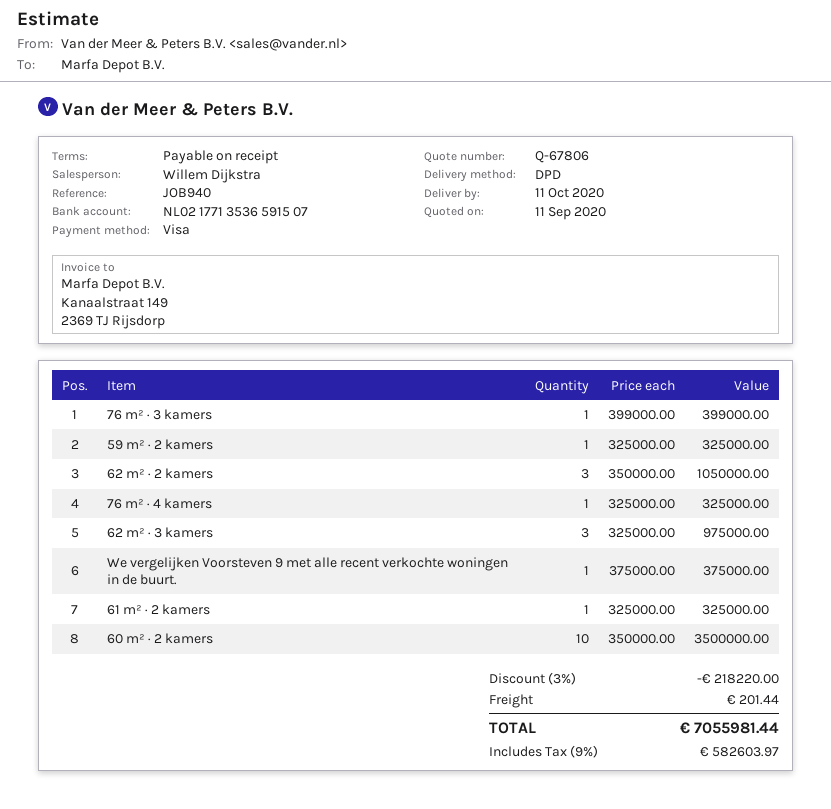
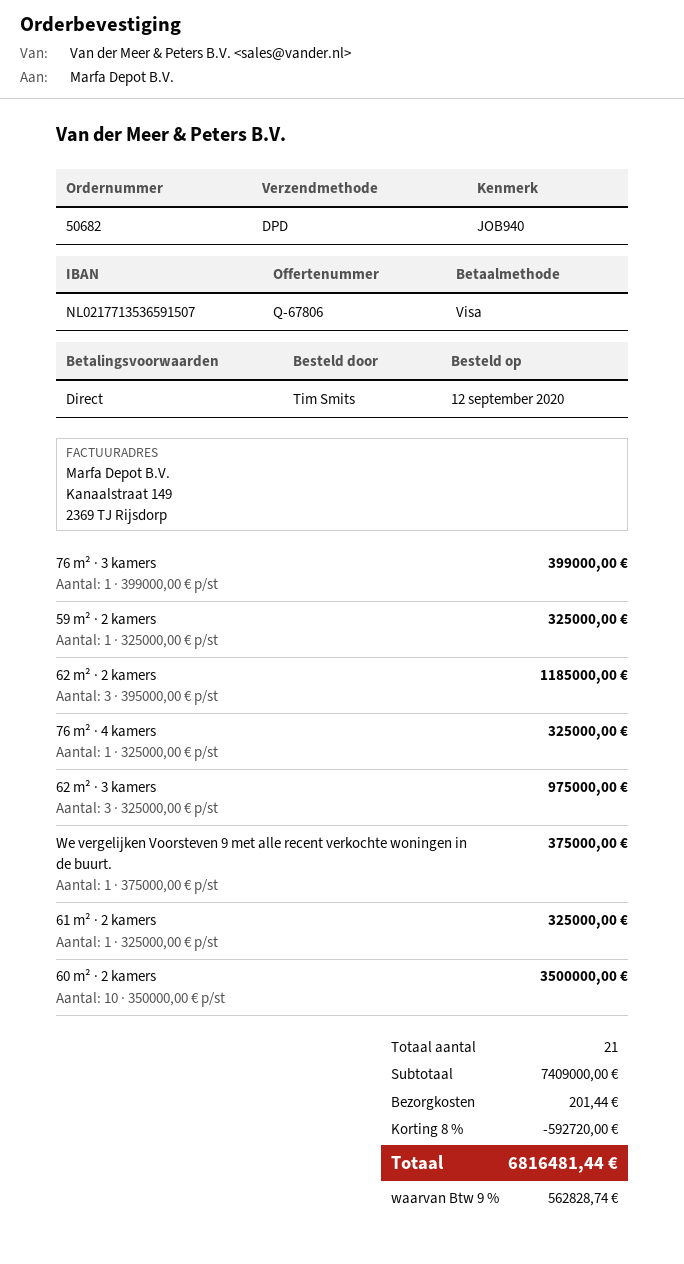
62 m² · 2 kamers: 3 x 350000.00 = 1050000.00 -> 3 x 395000.00 = 1185000.00
discount: 3% = 218220.00 -> 8% = 592720.00
tax: 9% = 582603.97 -> 9% = 562828.74
total: 7055981.44 -> 6816481.44

